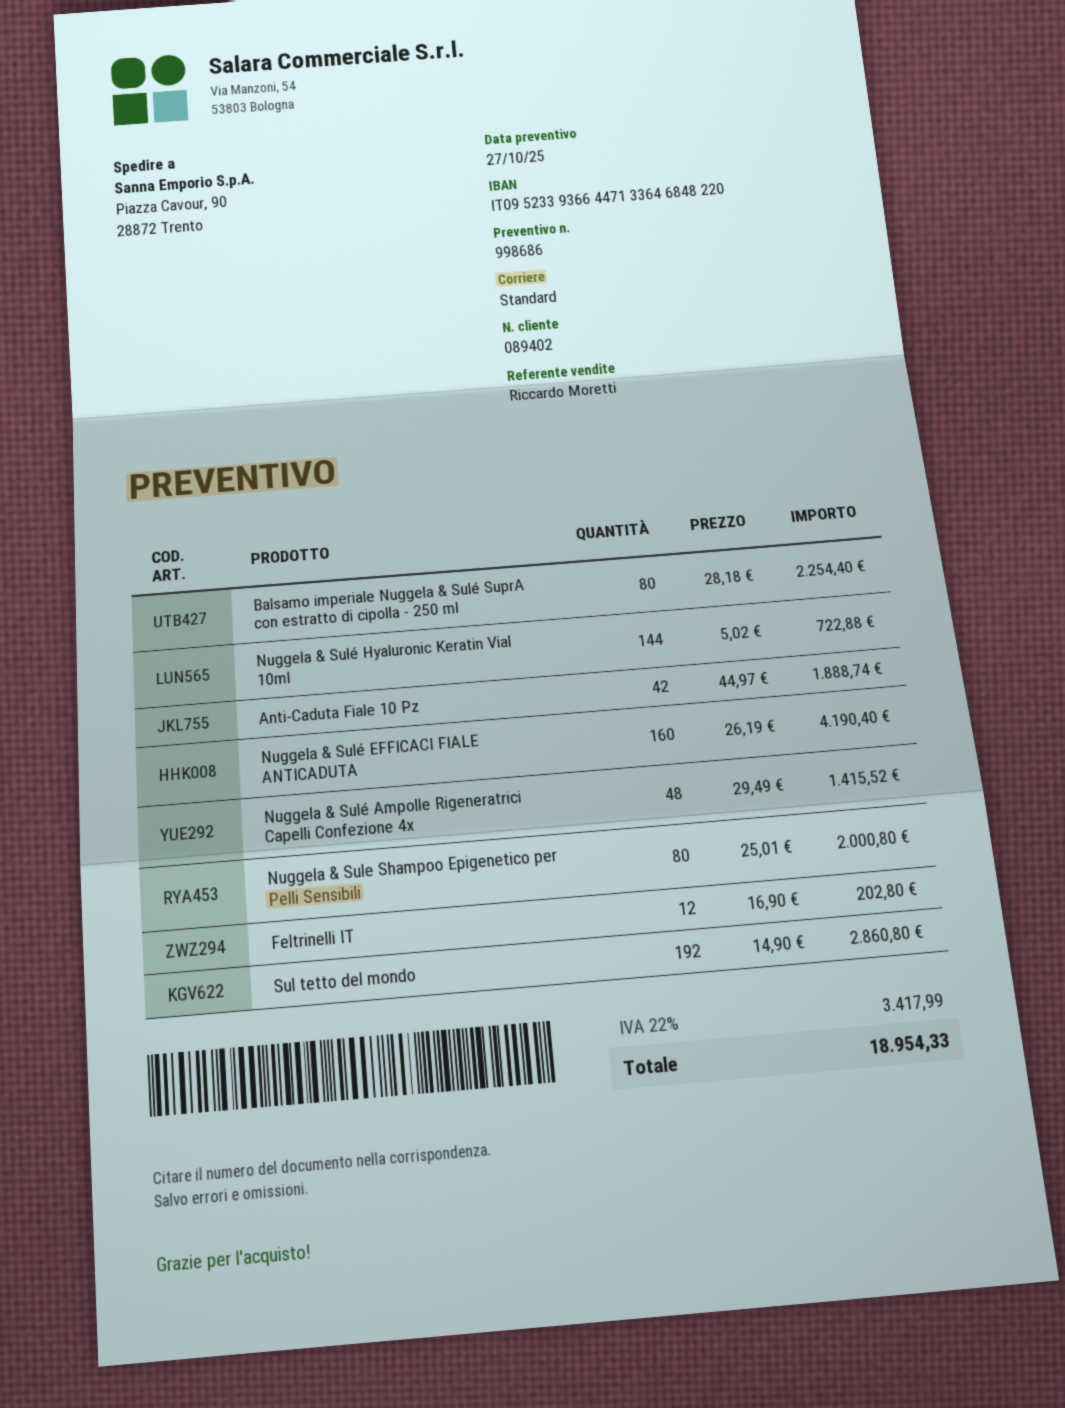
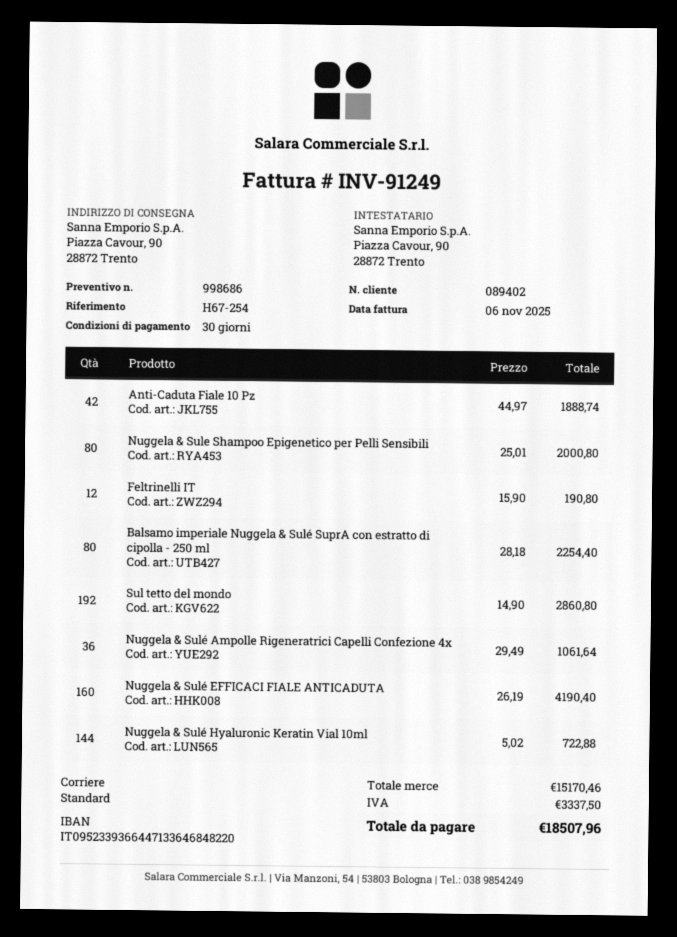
Nuggela & Sulé Ampolle Rigeneratrici Capelli Confezione 4x: 48 x 29.49 = 1415.52 -> 36 x 29.49 = 1061.64
Feltrinelli IT: 12 x 16.90 = 202.80 -> 12 x 15.90 = 190.80
tax: 3417.99 -> 3337.50
total: 18954.33 -> 18507.96

